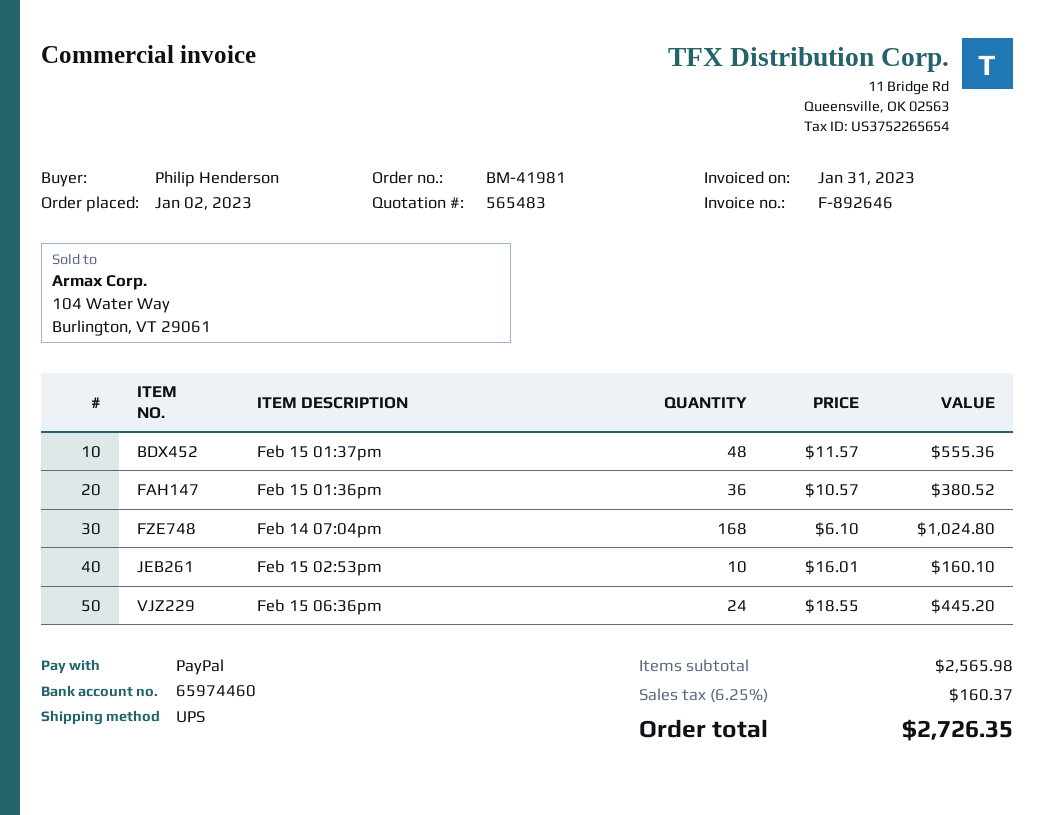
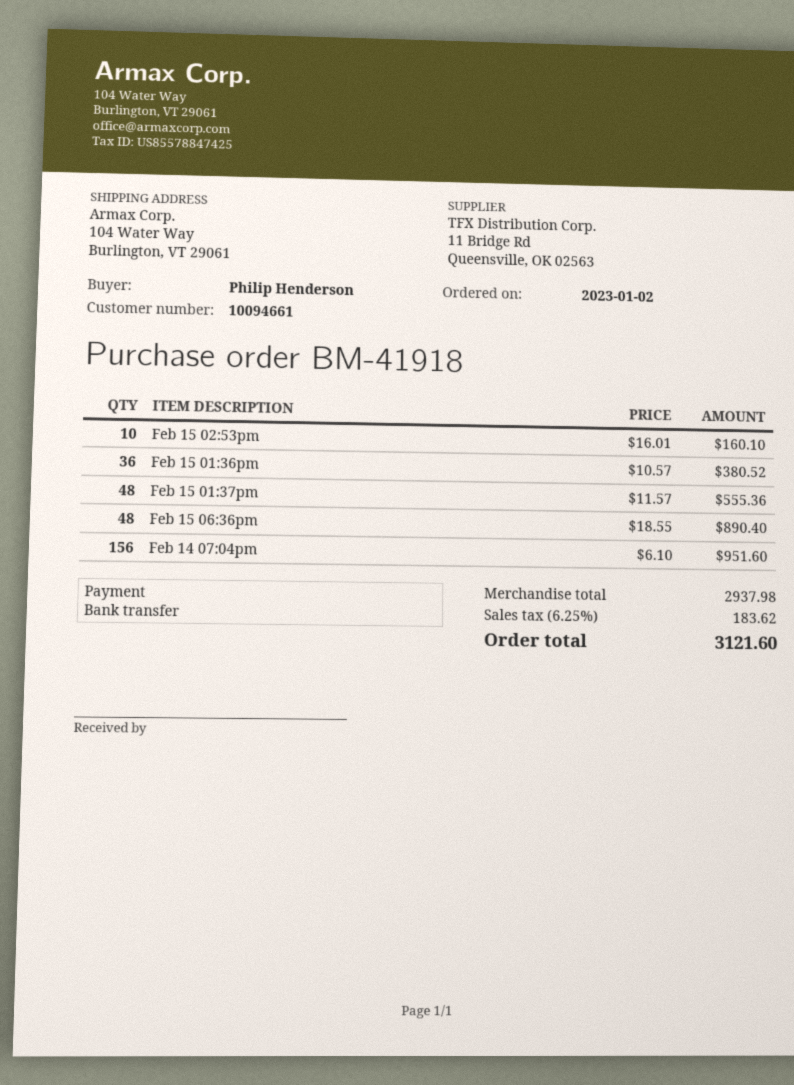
order number: BM-41981 -> BM-41918
payment method: PayPal -> bank transfer
Feb 14 07:04pm: 168 x 6.10 = 1024.80 -> 156 x 6.10 = 951.60
Feb 15 06:36pm: 24 x 18.55 = 445.20 -> 48 x 18.55 = 890.40
subtotal: 2565.98 -> 2937.98
tax: 6.25% = 160.37 -> 6.25% = 183.62
total: 2726.35 -> 3121.60

